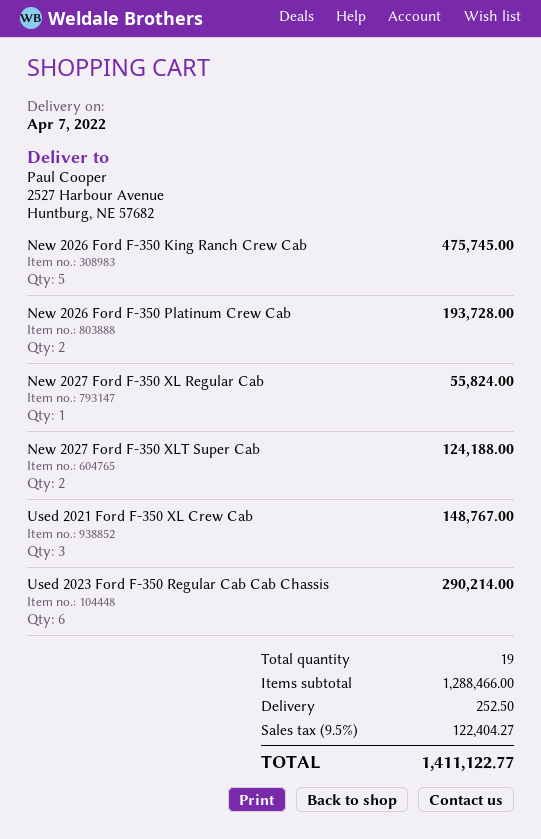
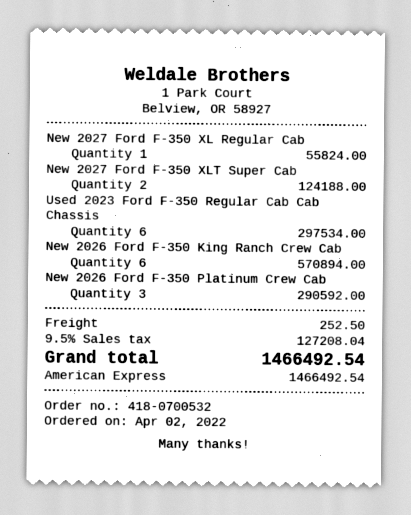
New 2026 Ford F-350 King Ranch Crew Cab: 5 for 475745.00 -> 6 for 570894.00
New 2026 Ford F-350 Platinum Crew Cab: 2 for 193728.00 -> 3 for 290592.00
Used 2021 Ford F-350 XL Crew Cab: 3 for 148767.00 -> none
Used 2023 Ford F-350 Regular Cab Cab Chassis: 6 for 290214.00 -> 6 for 297534.00
tax: 9.5% = 122404.27 -> 9.5% = 127208.04
total: 1411122.77 -> 1466492.54

